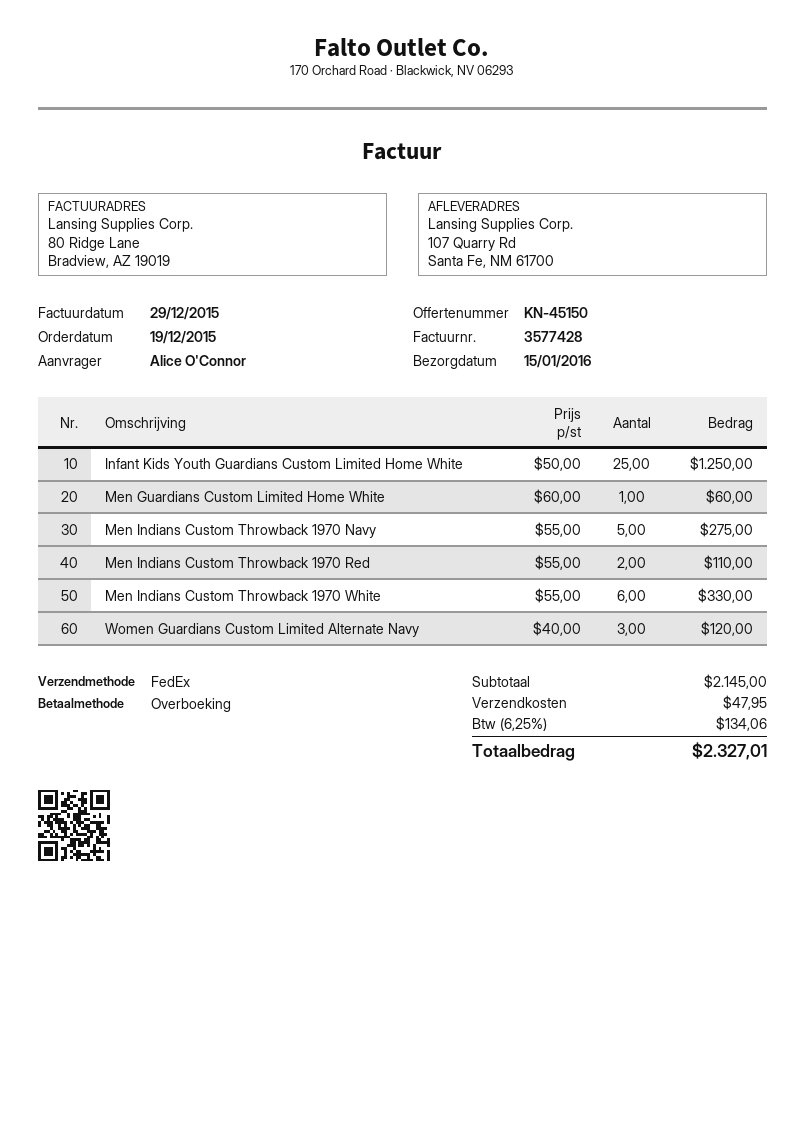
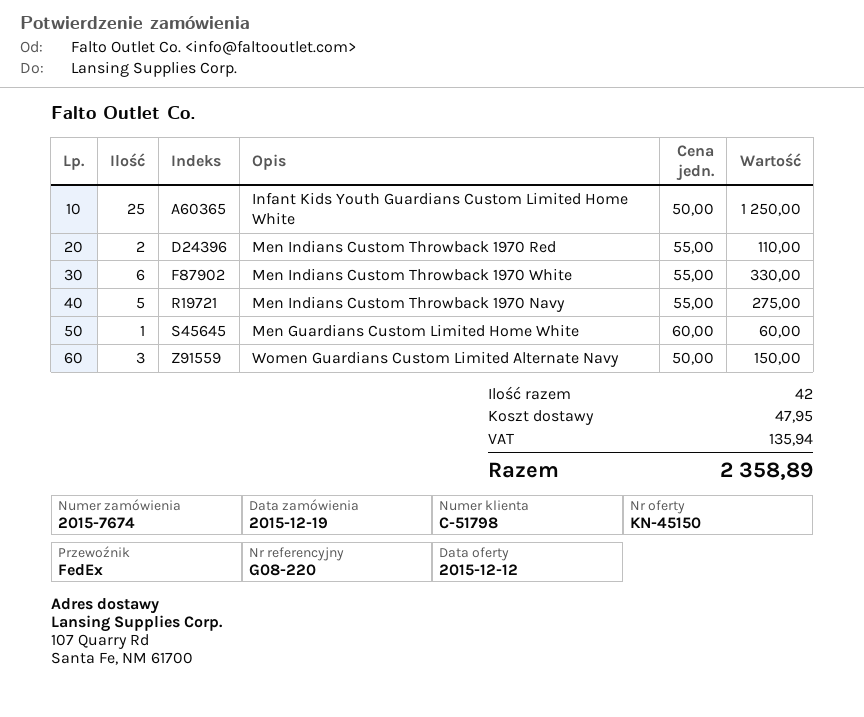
Women Guardians Custom Limited Alternate Navy: 3 x 40.00 = 120.00 -> 3 x 50.00 = 150.00
tax: 134.06 -> 135.94
total: 2327.01 -> 2358.89

